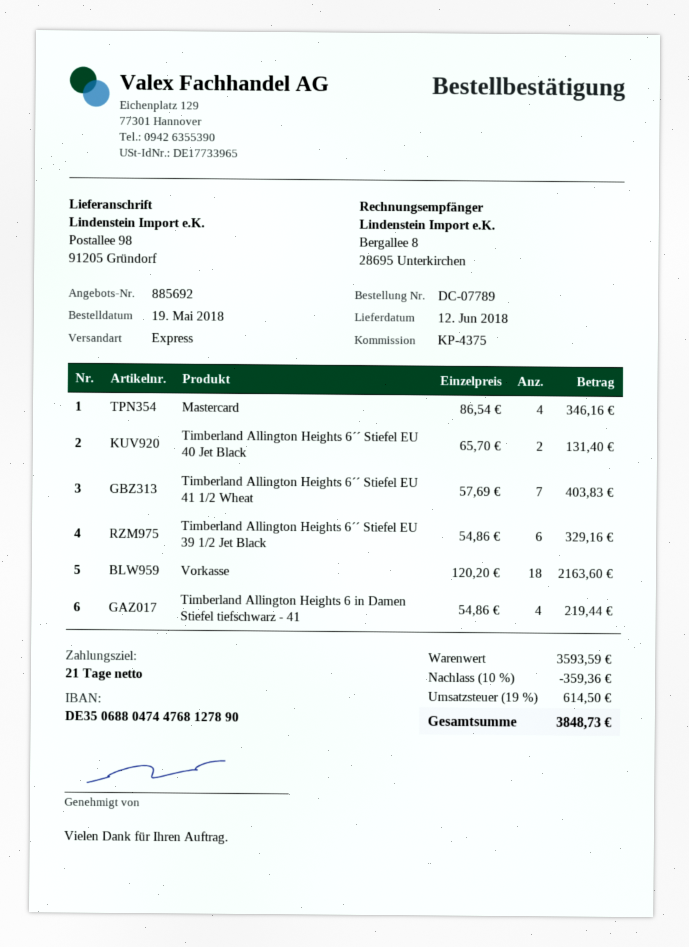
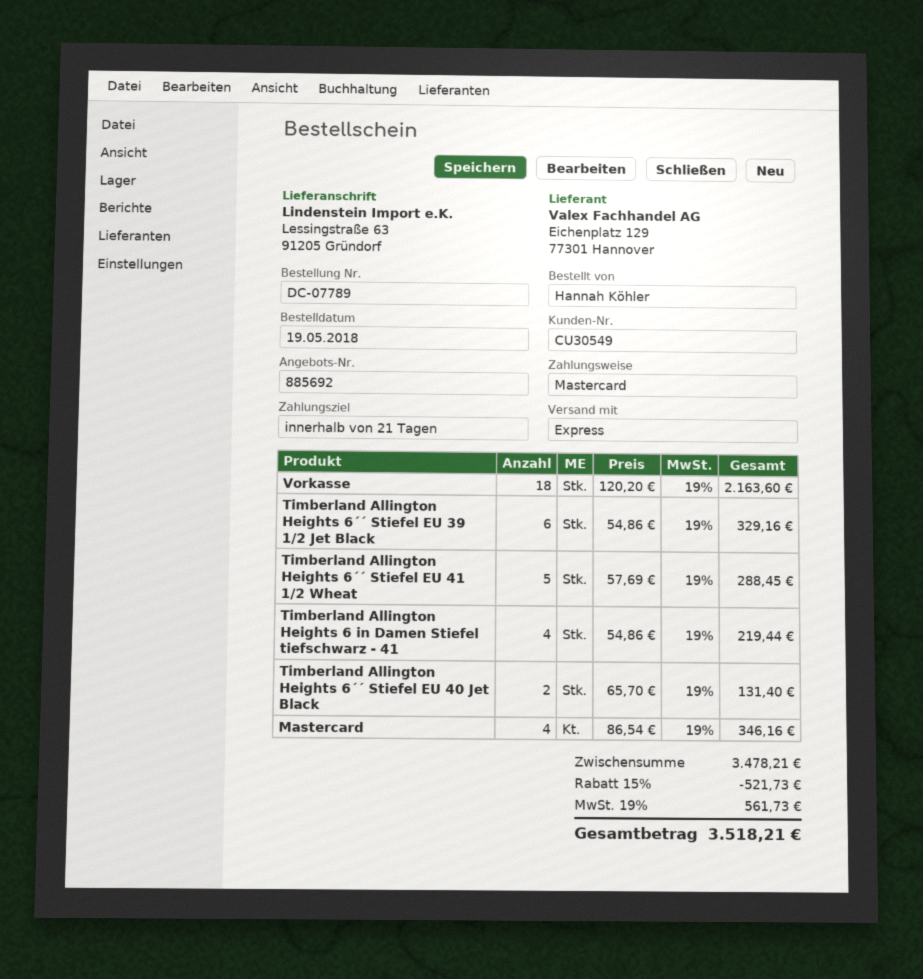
ship to: Postallee 98, 91205 Gründorf -> Lessingstraße 63, 91205 Gründorf
Timberland Allington Heights 6´´ Stiefel EU 41 1/2 Wheat: 7 x 57.69 = 403.83 -> 5 x 57.69 = 288.45
subtotal: 3593.59 -> 3478.21
discount: 10% = 359.36 -> 15% = 521.73
tax: 19% = 614.50 -> 19% = 561.73
total: 3848.73 -> 3518.21

